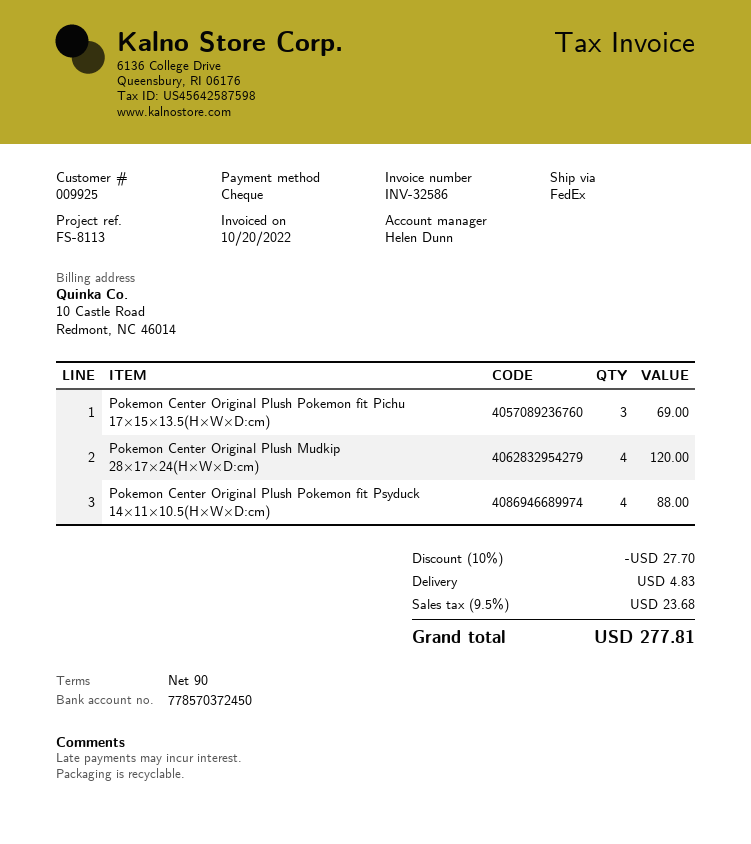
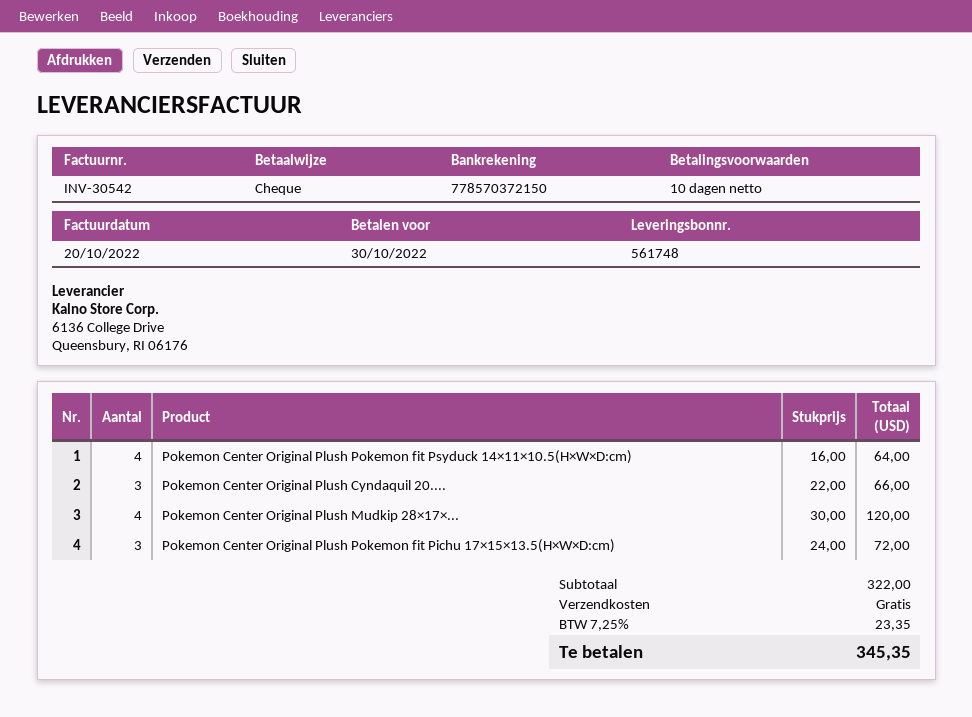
invoice number: INV-32586 -> INV-30542
payment terms: 90 days -> 10 days
bank account: 778570372450 -> 778570372150
Pokemon Center Original Plush Pokemon fit Pichu 17×15×13.5(H×W×D:cm): 3 for 69.00 -> 3 for 72.00
Pokemon Center Original Plush Pokemon fit Psyduck 14×11×10.5(H×W×D:cm): 4 for 88.00 -> 4 for 64.00
Pokemon Center Original Plush Cyndaquil 20....: none -> 3 for 66.00
discount: 10% = 27.70 -> none
shipping: 4.83 -> 0.00
tax: 9.5% = 23.68 -> 7.25% = 23.35
total: 277.81 -> 345.35

